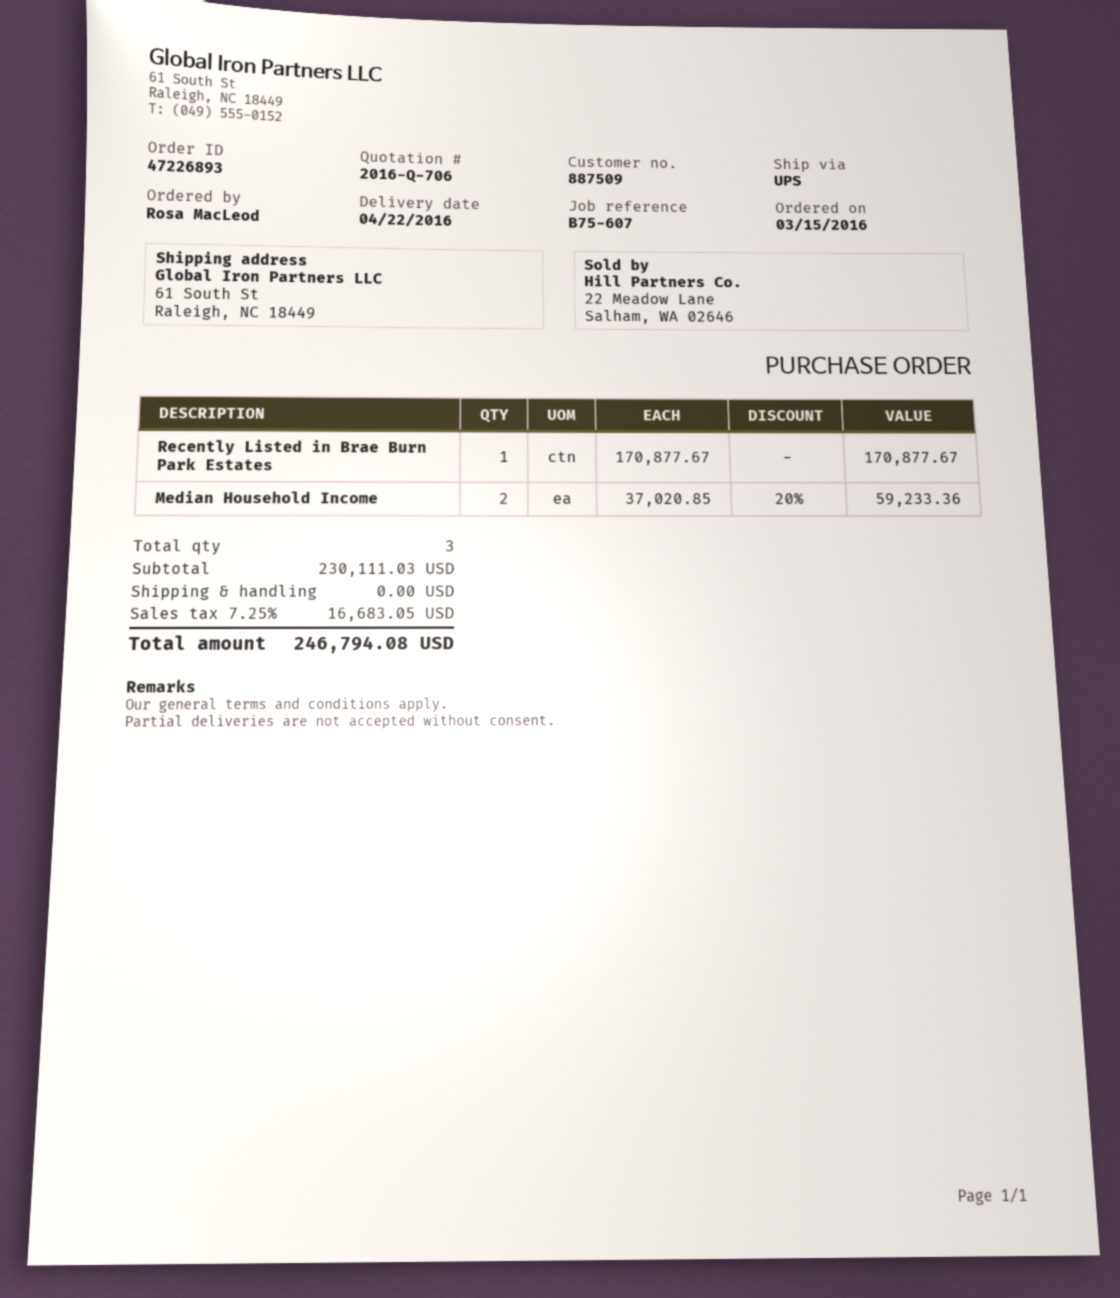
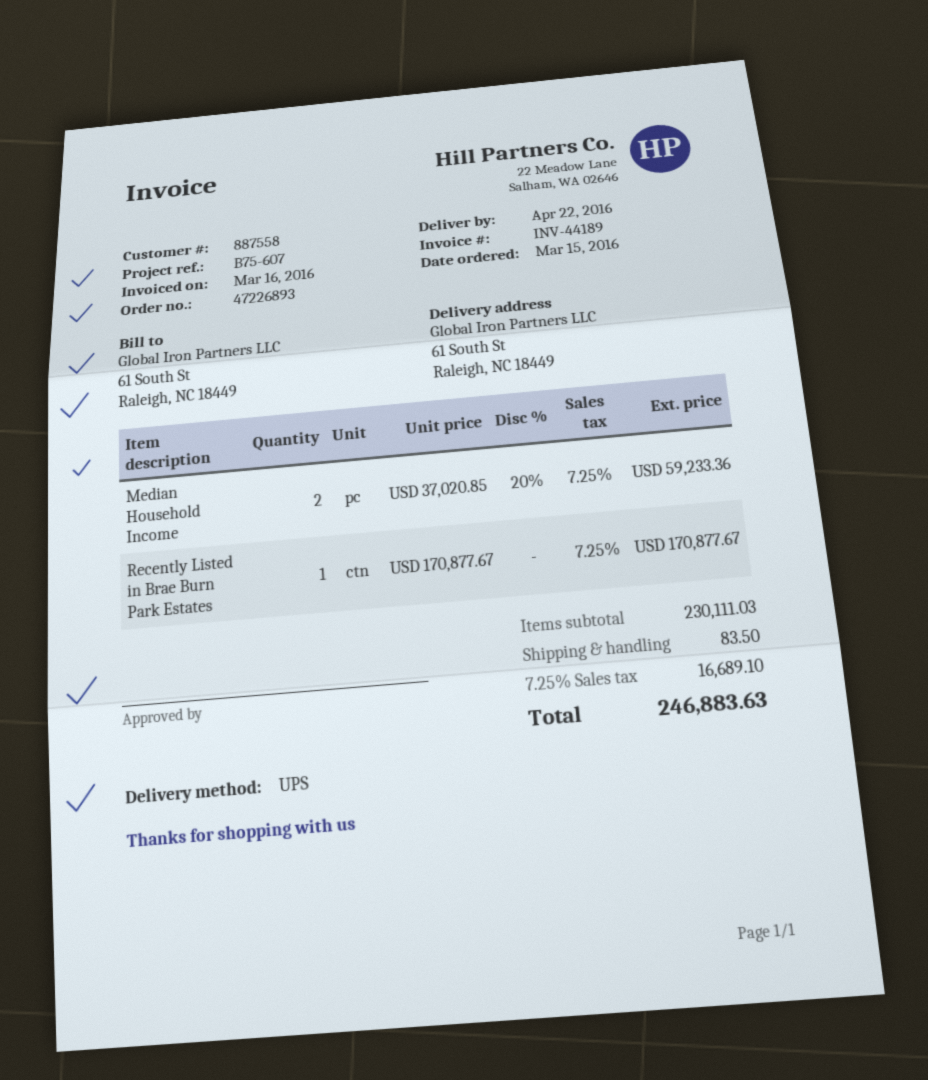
customer number: 887509 -> 887558
shipping: 0.00 -> 83.50
tax: 7.25% = 16683.05 -> 7.25% = 16689.10
total: 246794.08 -> 246883.63

